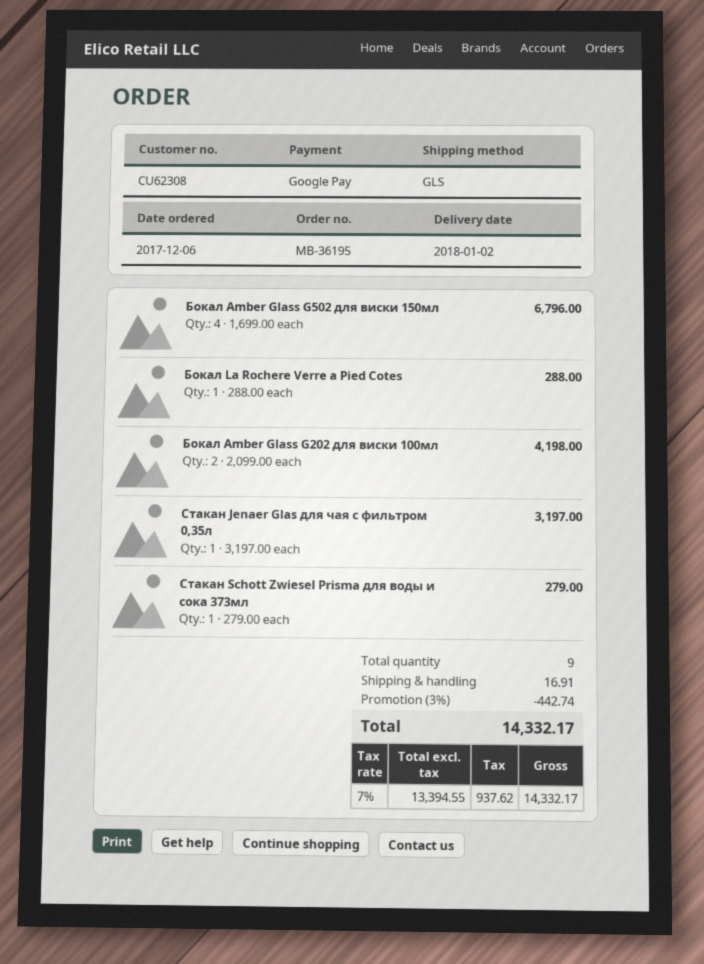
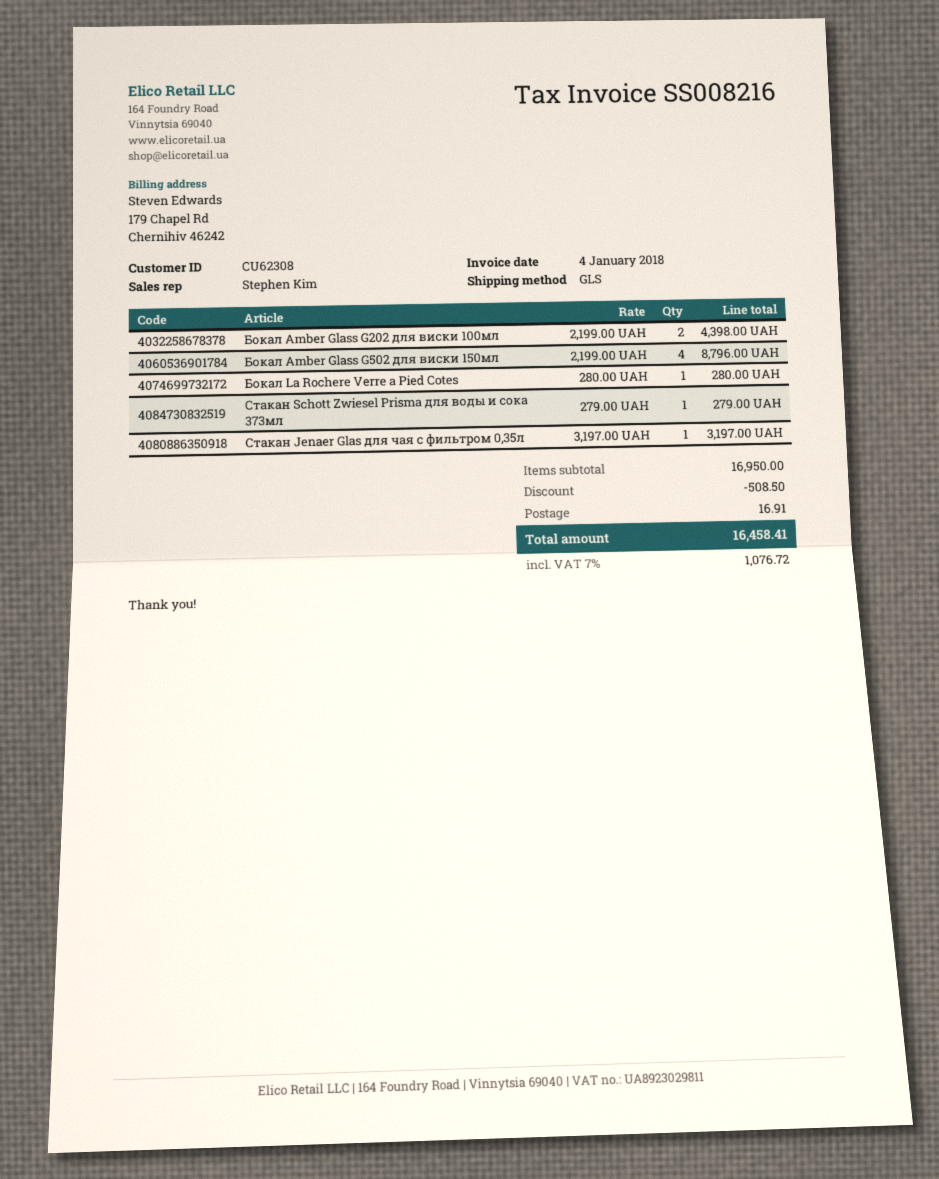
Бокал Amber Glass G502 для виски 150мл: 4 x 1699.00 = 6796.00 -> 4 x 2199.00 = 8796.00
Бокал La Rochere Verre a Pied Cotes: 1 x 288.00 = 288.00 -> 1 x 280.00 = 280.00
Бокал Amber Glass G202 для виски 100мл: 2 x 2099.00 = 4198.00 -> 2 x 2199.00 = 4398.00
discount: 442.74 -> 508.50
tax: 7% = 937.62 -> 7% = 1076.72
total: 14332.17 -> 16458.41

